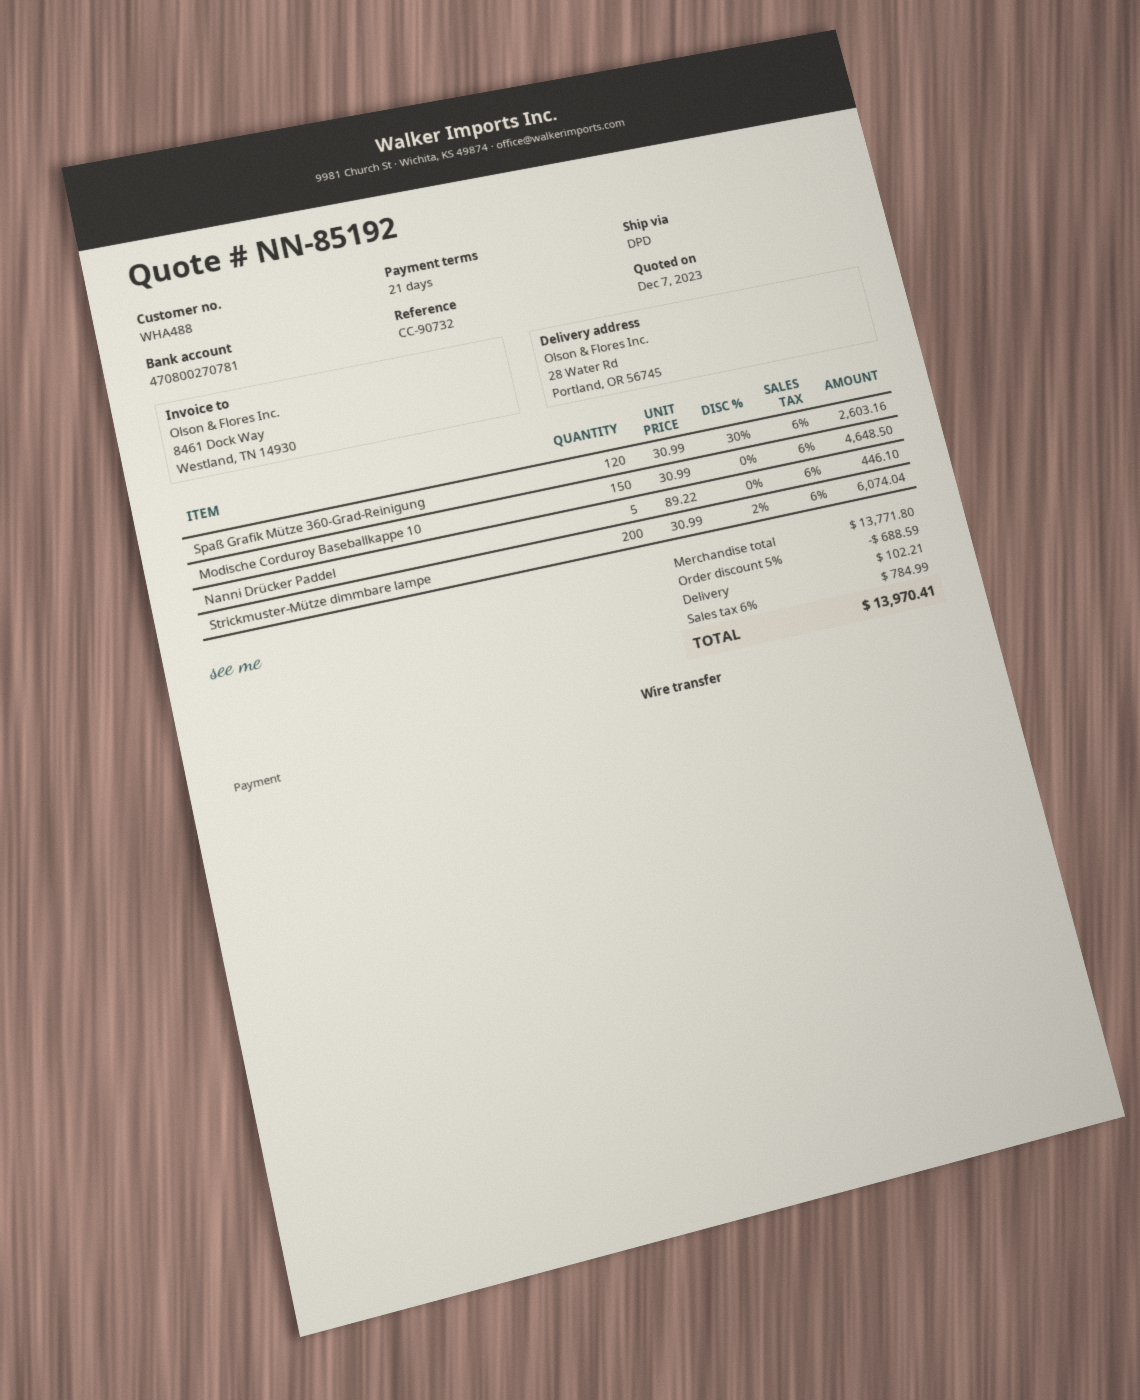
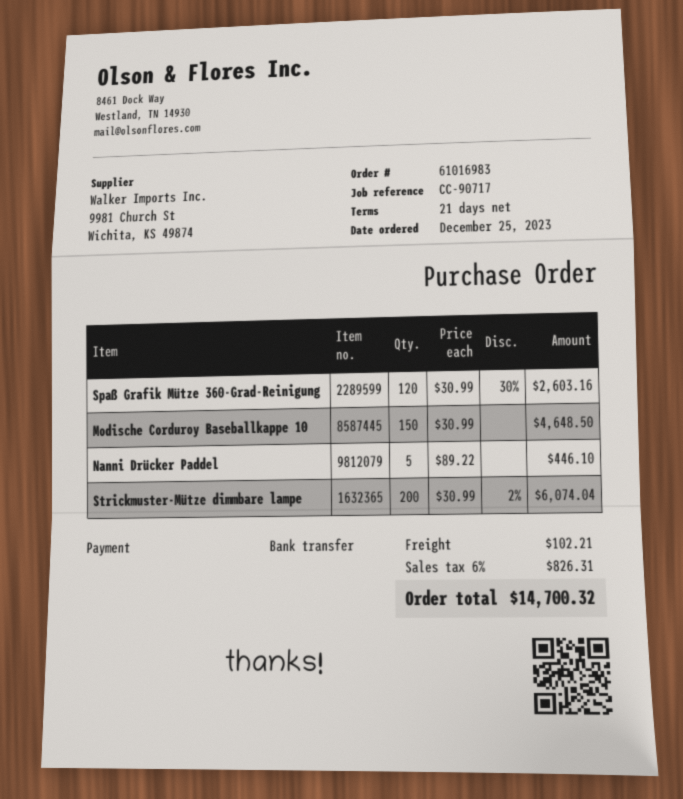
reference: CC-90732 -> CC-90717
discount: 5% = 688.59 -> none
tax: 6% = 784.99 -> 6% = 826.31
total: 13970.41 -> 14700.32

